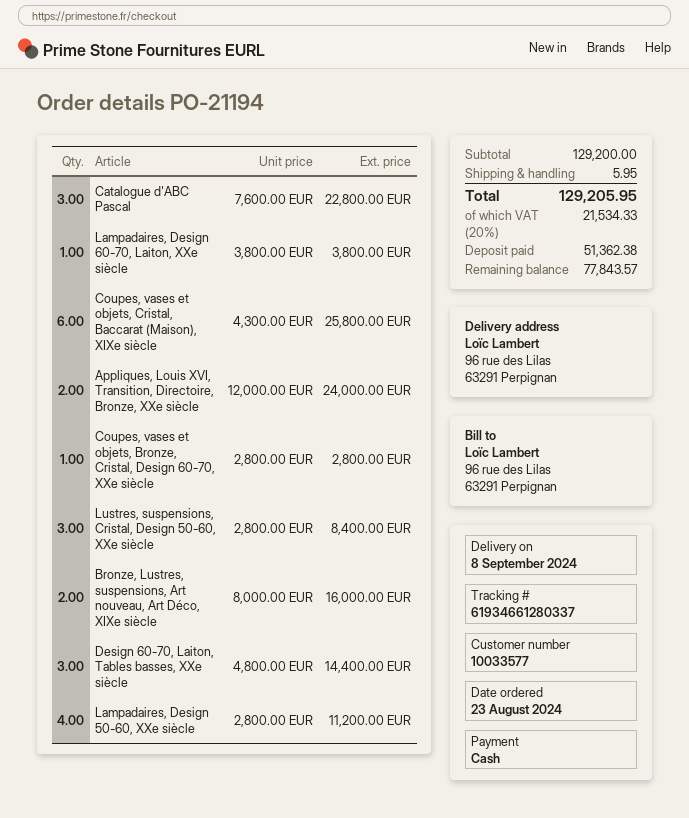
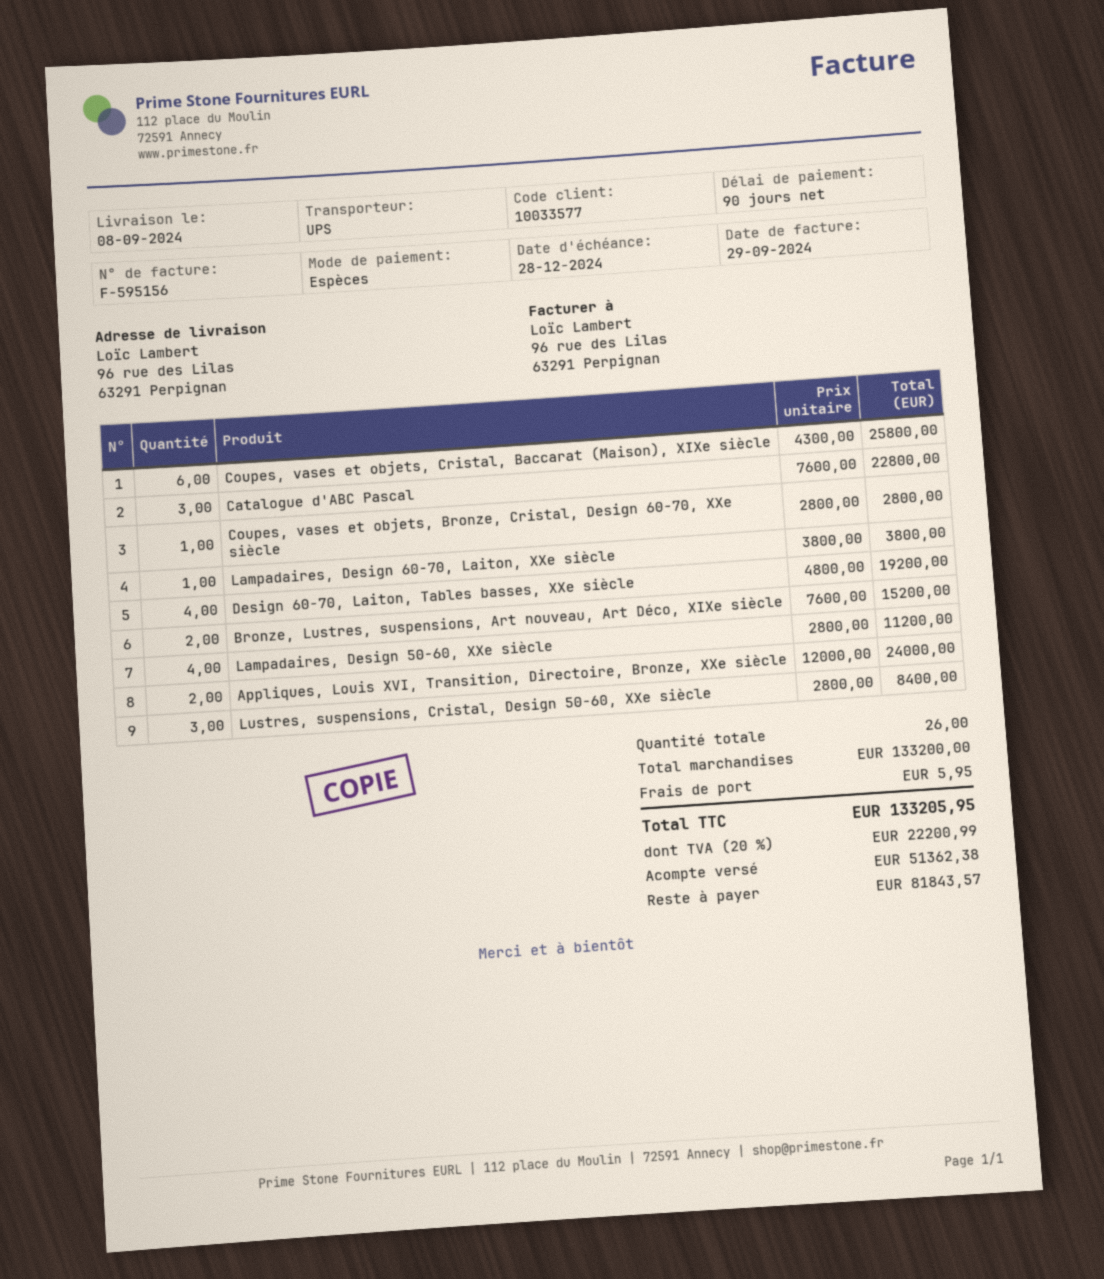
Bronze, Lustres, suspensions, Art nouveau, Art Déco, XIXe siècle: 2 x 8000.00 = 16000.00 -> 2 x 7600.00 = 15200.00
Design 60-70, Laiton, Tables basses, XXe siècle: 3 x 4800.00 = 14400.00 -> 4 x 4800.00 = 19200.00
subtotal: 129200.00 -> 133200.00
tax: 20% = 21534.33 -> 20% = 22200.99
total: 129205.95 -> 133205.95
balance: 77843.57 -> 81843.57

